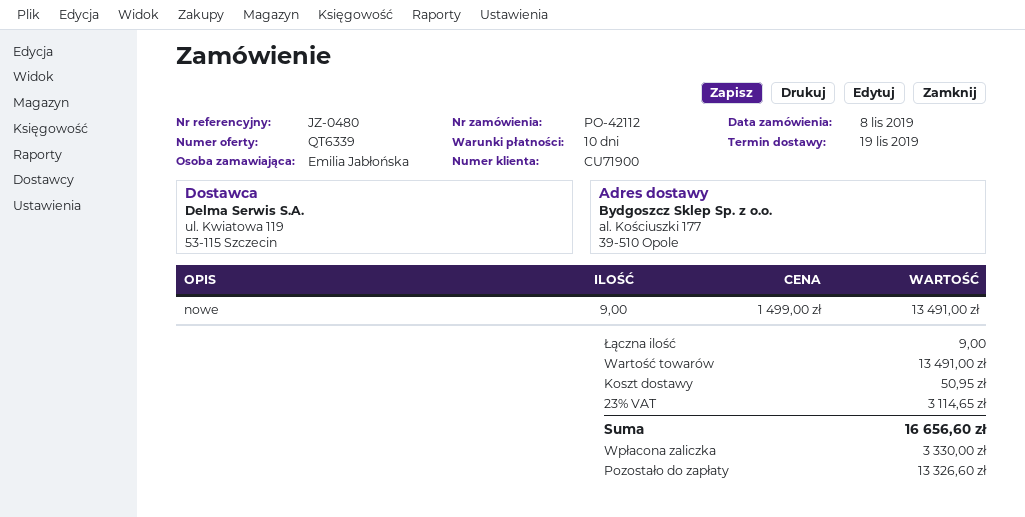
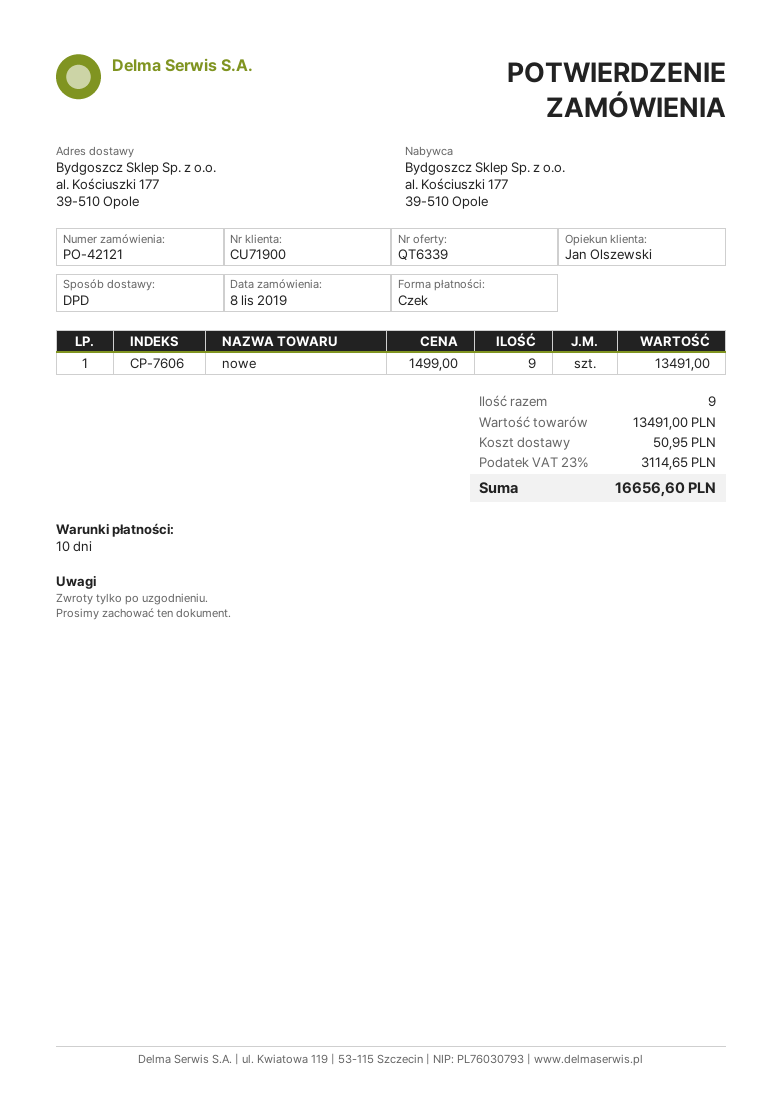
order number: PO-42112 -> PO-42121

